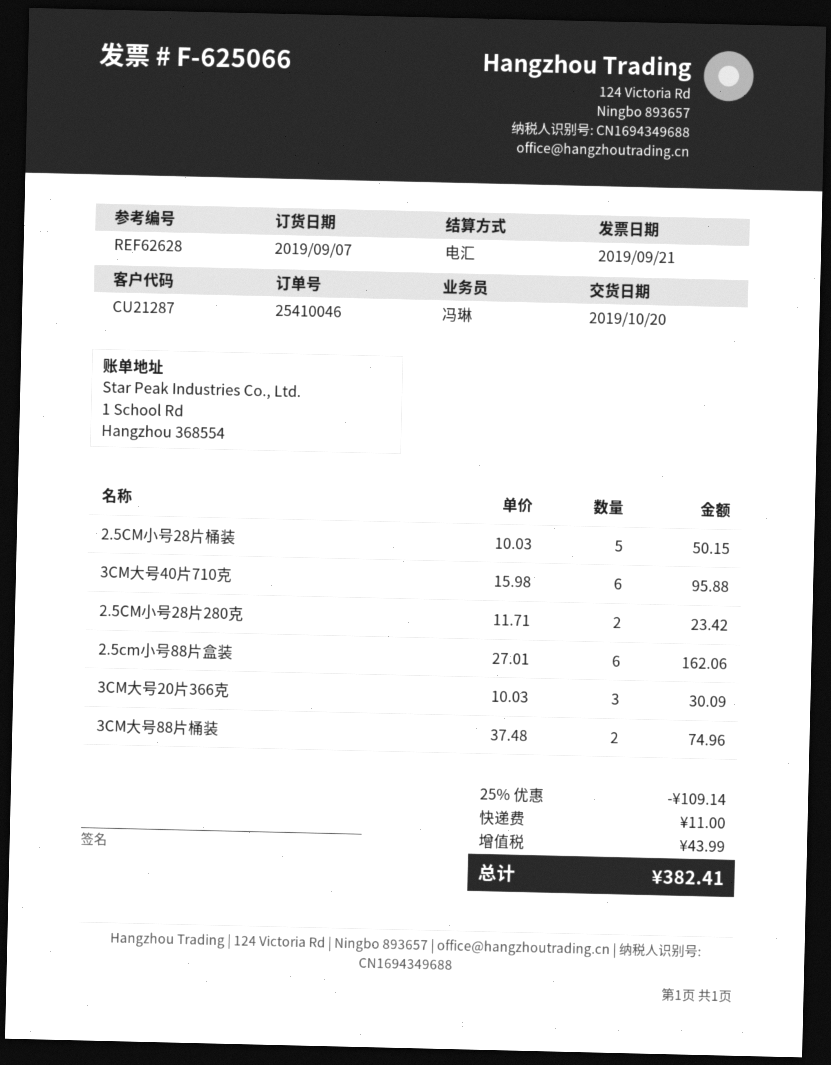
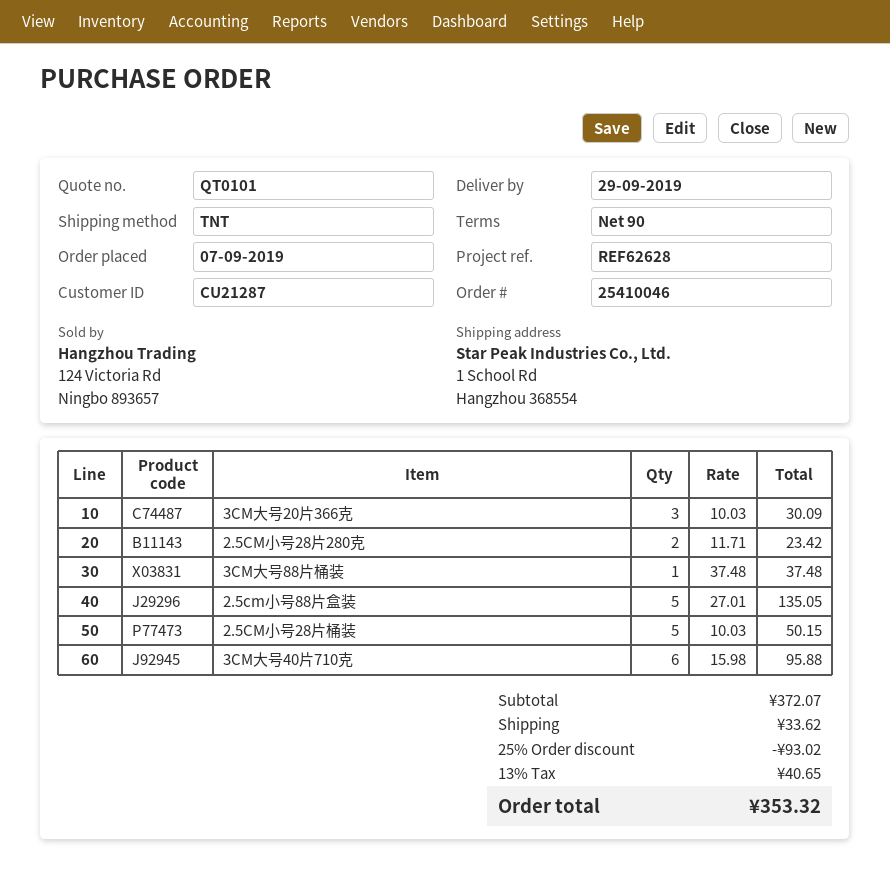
delivery date: 2019-10-20 -> 2019-09-29
2.5cm小号88片盒装: 6 x 27.01 = 162.06 -> 5 x 27.01 = 135.05
3CM大号88片桶装: 2 x 37.48 = 74.96 -> 1 x 37.48 = 37.48
discount: 25% = 109.14 -> 25% = 93.02
shipping: 11.00 -> 33.62
tax: 43.99 -> 40.65
total: 382.41 -> 353.32

